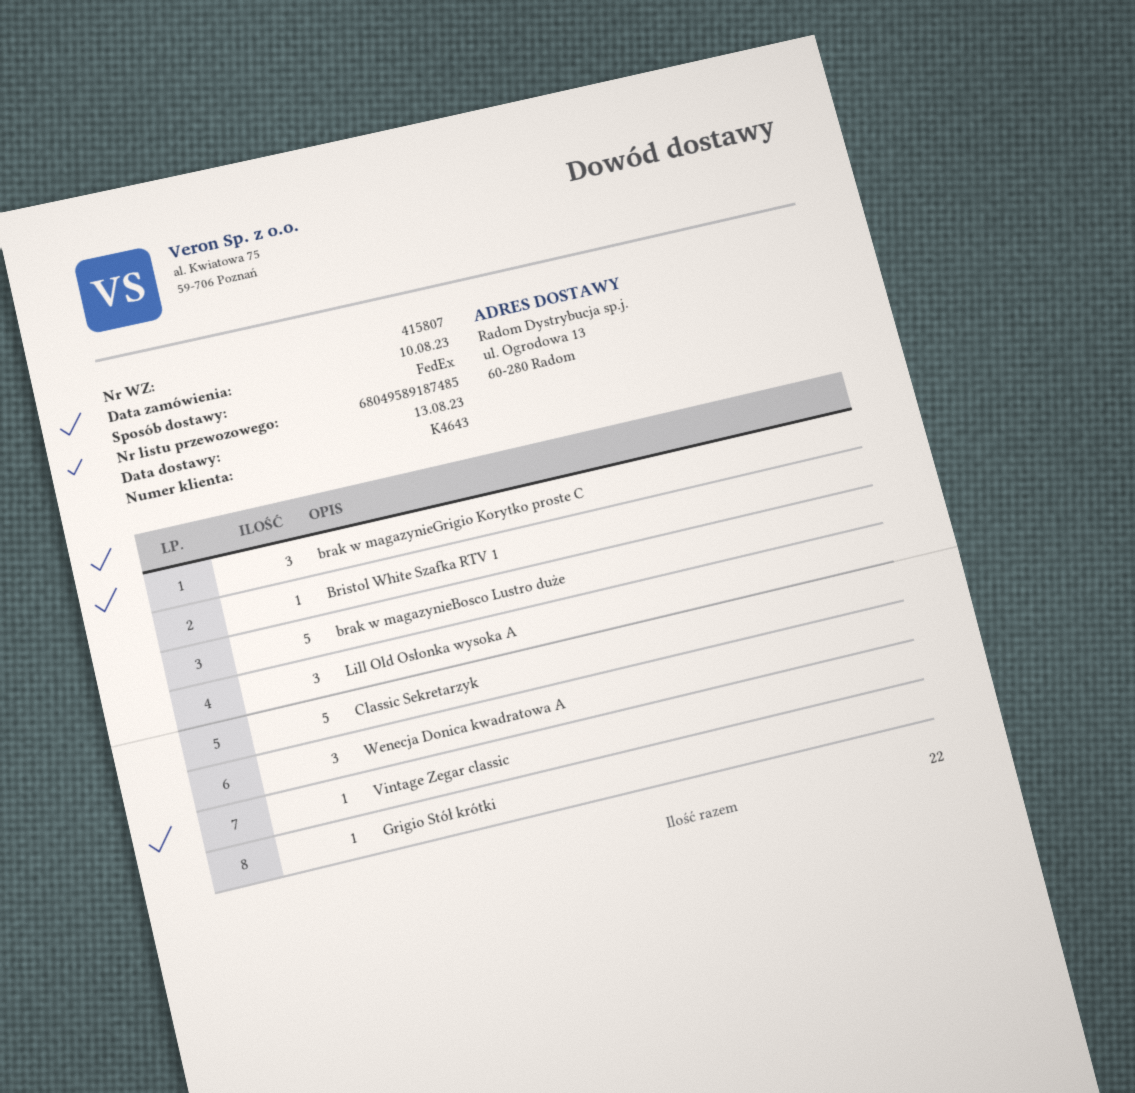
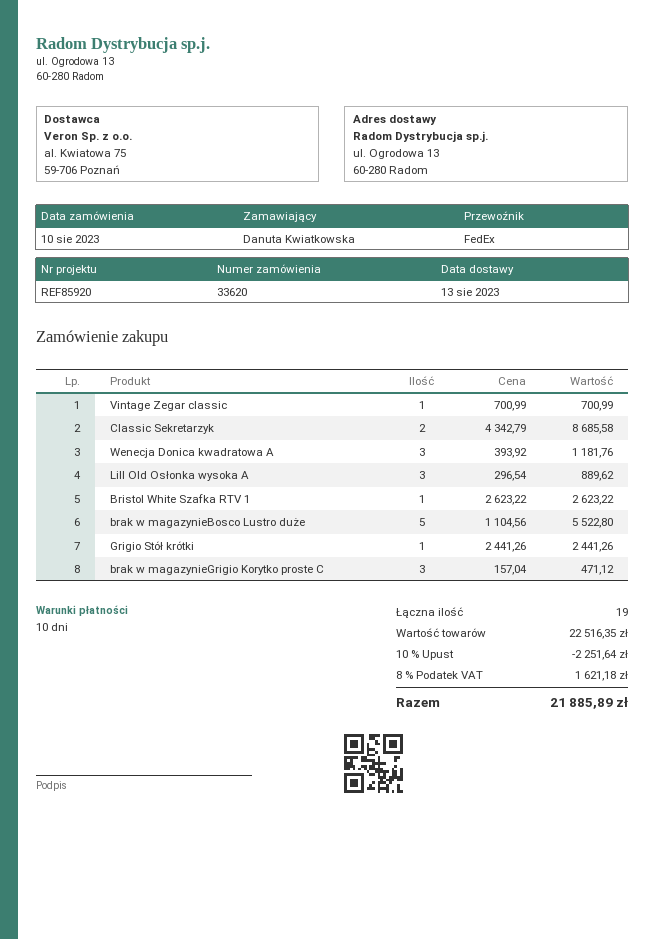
Classic Sekretarzyk: 5 -> 2
total quantity: 22 -> 19

